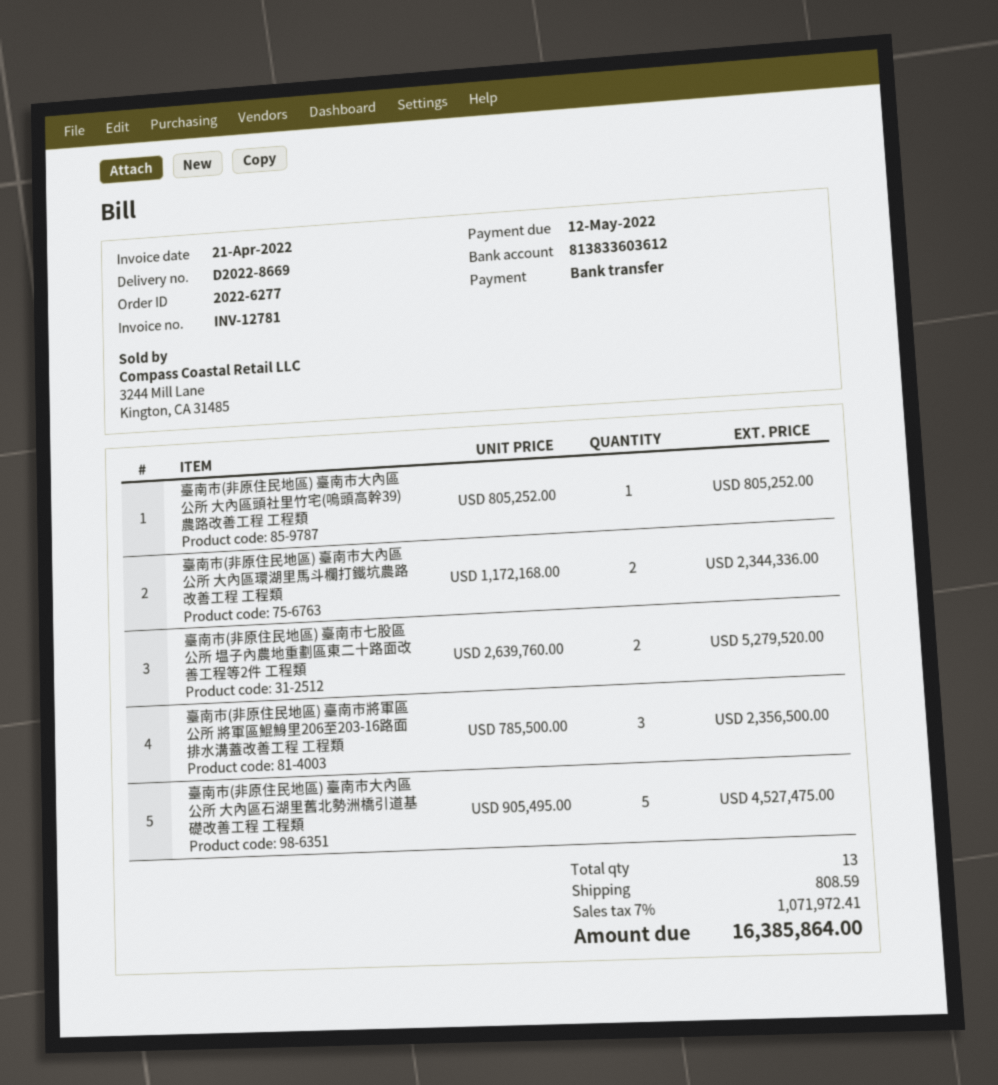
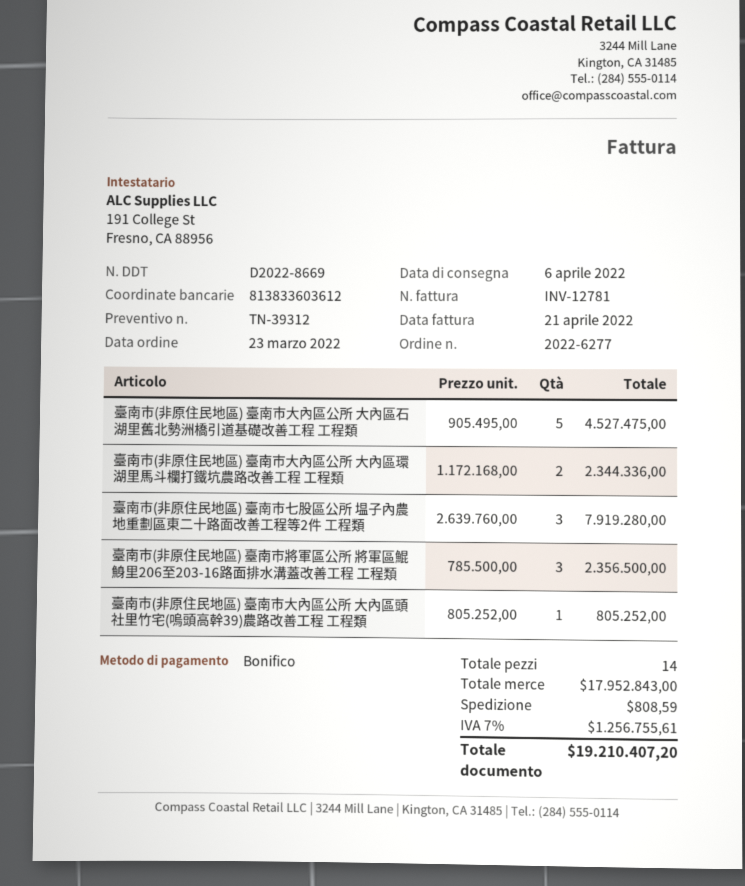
臺南市(非原住民地區) 臺南市七股區公所 塭子內農地重劃區東二十路面改善工程等2件 工程類: 2 x 2639760.00 = 5279520.00 -> 3 x 2639760.00 = 7919280.00
total quantity: 13 -> 14
tax: 7% = 1071972.41 -> 7% = 1256755.61
total: 16385864.00 -> 19210407.20

